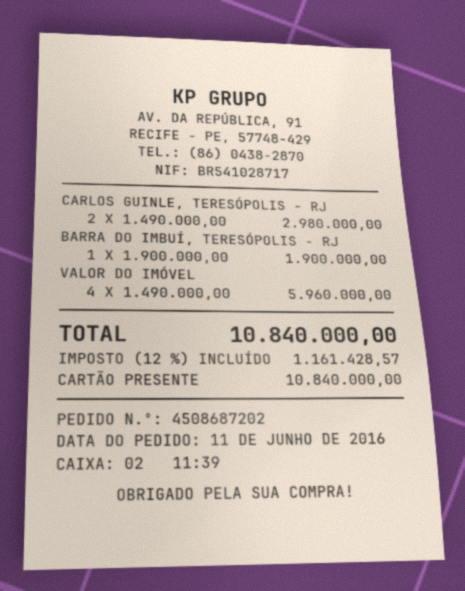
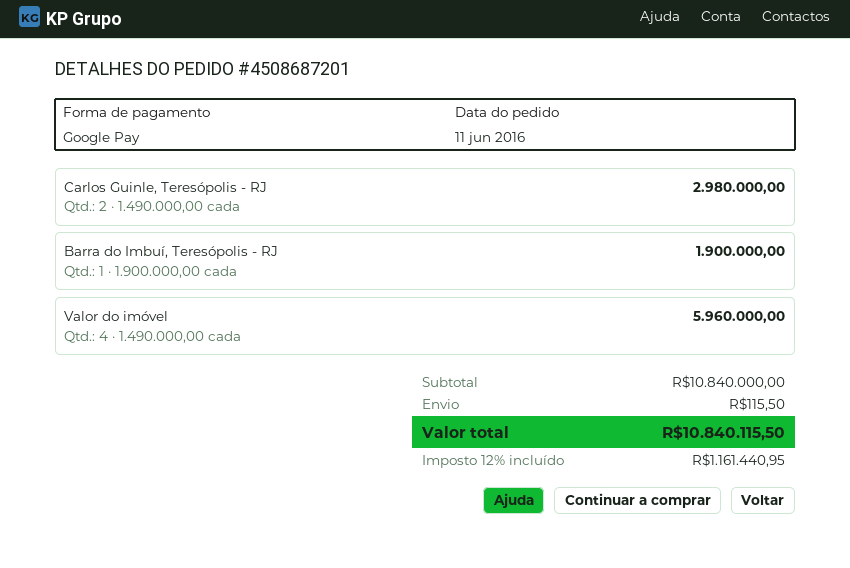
order number: 4508687202 -> 4508687201
payment method: gift card -> Google Pay
shipping: none -> 115.50
tax: 12% = 1161428.57 -> 12% = 1161440.95
total: 10840000.00 -> 10840115.50

